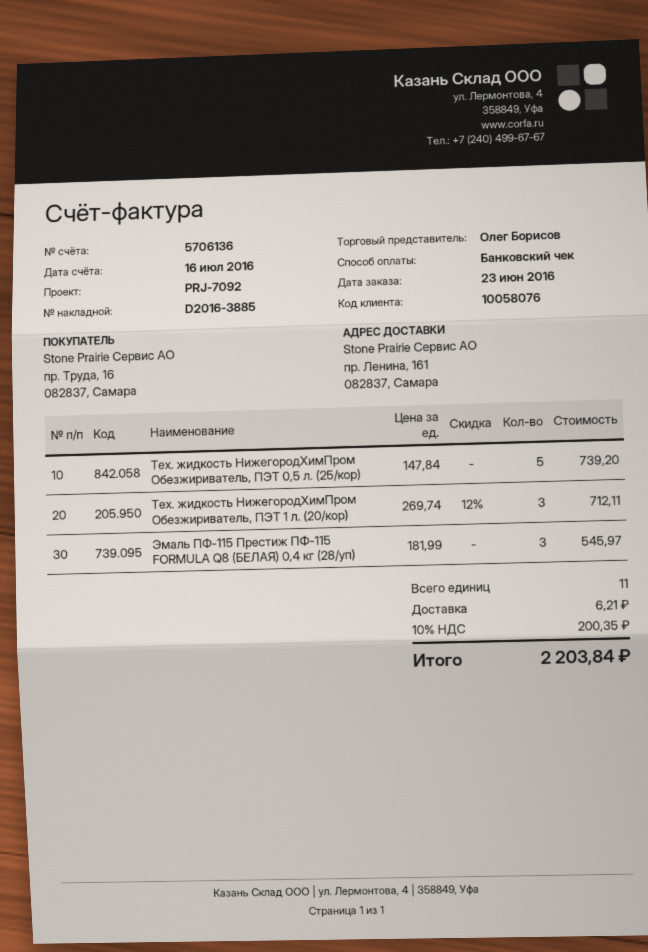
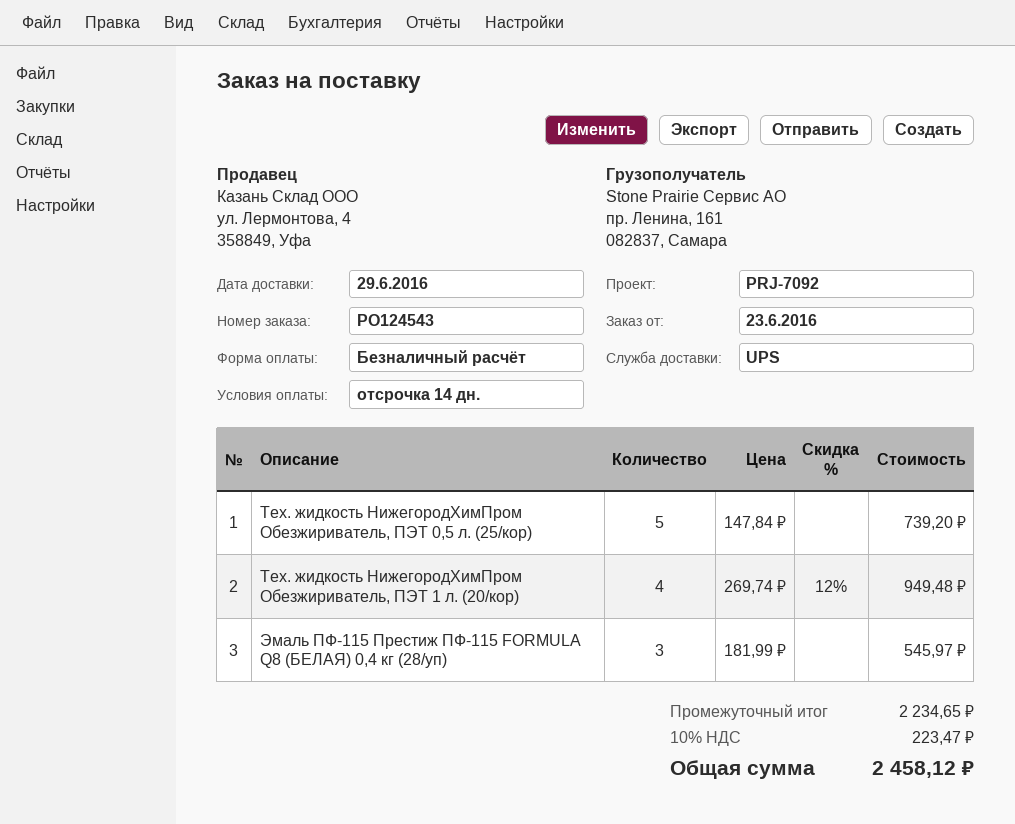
payment method: cheque -> bank transfer
Тех. жидкость НижегородХимПром Обезжириватель, ПЭТ 1 л. (20/кор): 3 x 269.74 - 12% = 712.11 -> 4 x 269.74 - 12% = 949.48
shipping: 6.21 -> none
tax: 10% = 200.35 -> 10% = 223.47
total: 2203.84 -> 2458.12

